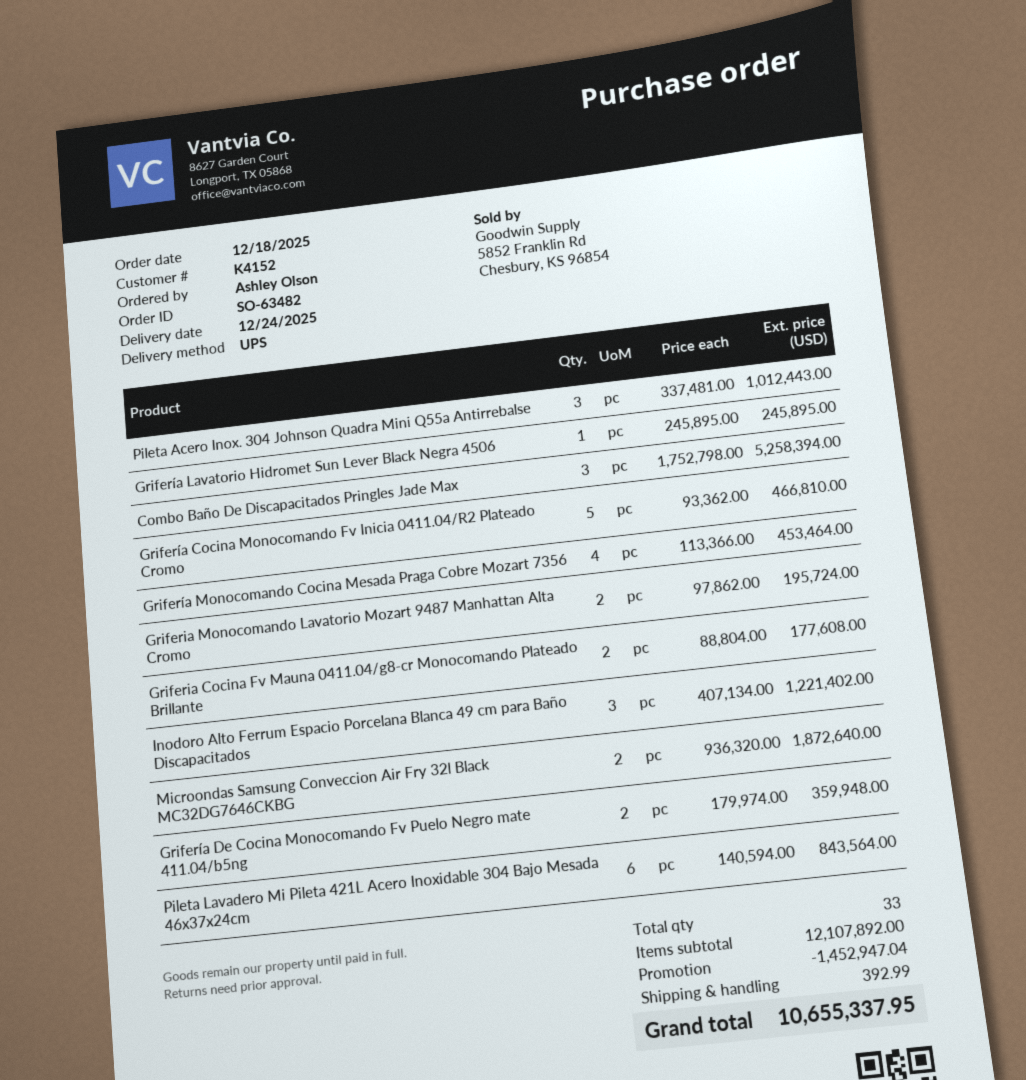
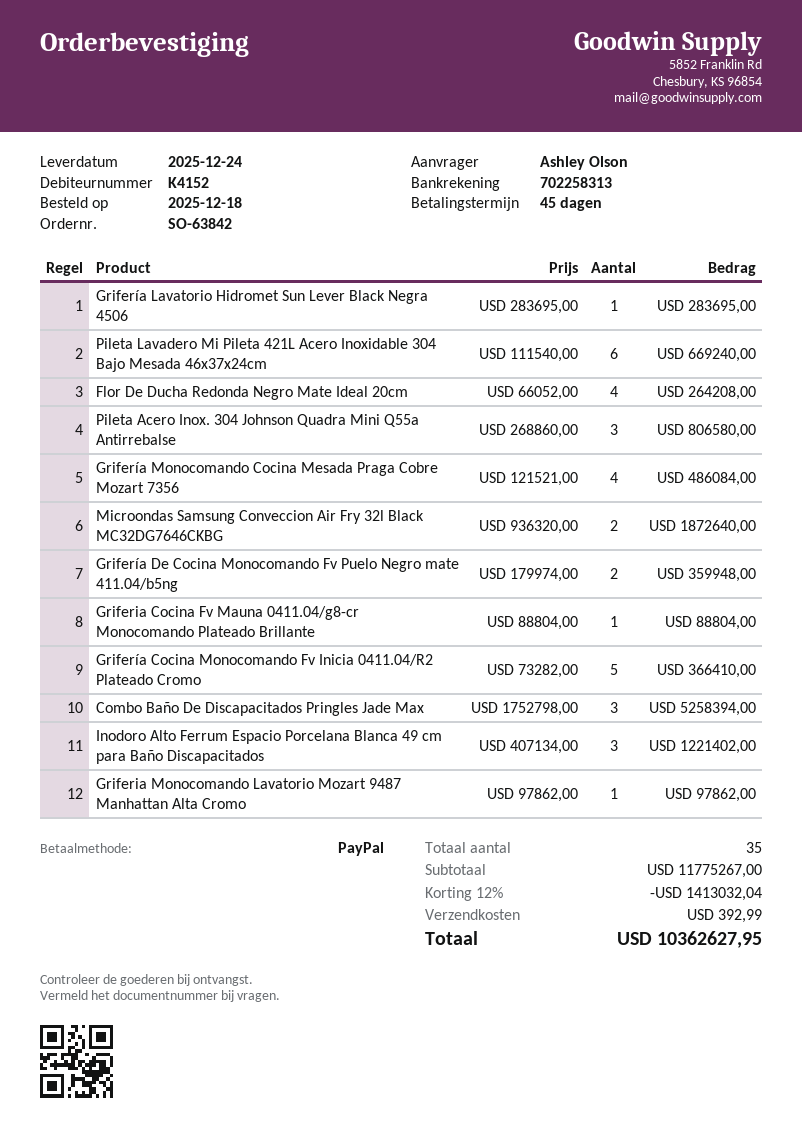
order number: SO-63482 -> SO-63842
Pileta Acero Inox. 304 Johnson Quadra Mini Q55a Antirrebalse: 3 x 337481.00 = 1012443.00 -> 3 x 268860.00 = 806580.00
Grifería Lavatorio Hidromet Sun Lever Black Negra 4506: 1 x 245895.00 = 245895.00 -> 1 x 283695.00 = 283695.00
Grifería Cocina Monocomando Fv Inicia 0411.04/R2 Plateado Cromo: 5 x 93362.00 = 466810.00 -> 5 x 73282.00 = 366410.00
Grifería Monocomando Cocina Mesada Praga Cobre Mozart 7356: 4 x 113366.00 = 453464.00 -> 4 x 121521.00 = 486084.00
Griferia Monocomando Lavatorio Mozart 9487 Manhattan Alta Cromo: 2 x 97862.00 = 195724.00 -> 1 x 97862.00 = 97862.00
Griferia Cocina Fv Mauna 0411.04/g8-cr Monocomando Plateado Brillante: 2 x 88804.00 = 177608.00 -> 1 x 88804.00 = 88804.00
Pileta Lavadero Mi Pileta 421L Acero Inoxidable 304 Bajo Mesada 46x37x24cm: 6 x 140594.00 = 843564.00 -> 6 x 111540.00 = 669240.00
Flor De Ducha Redonda Negro Mate Ideal 20cm: none -> 4 x 66052.00 = 264208.00
total quantity: 33 -> 35
subtotal: 12107892.00 -> 11775267.00
discount: 1452947.04 -> 1413032.04
total: 10655337.95 -> 10362627.95

